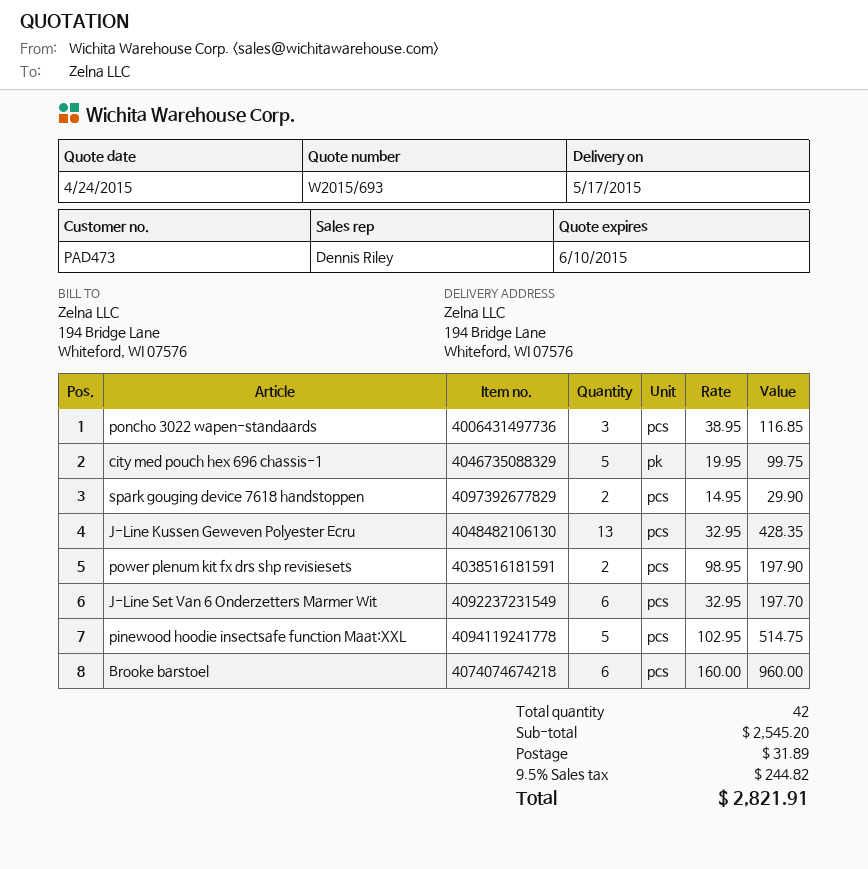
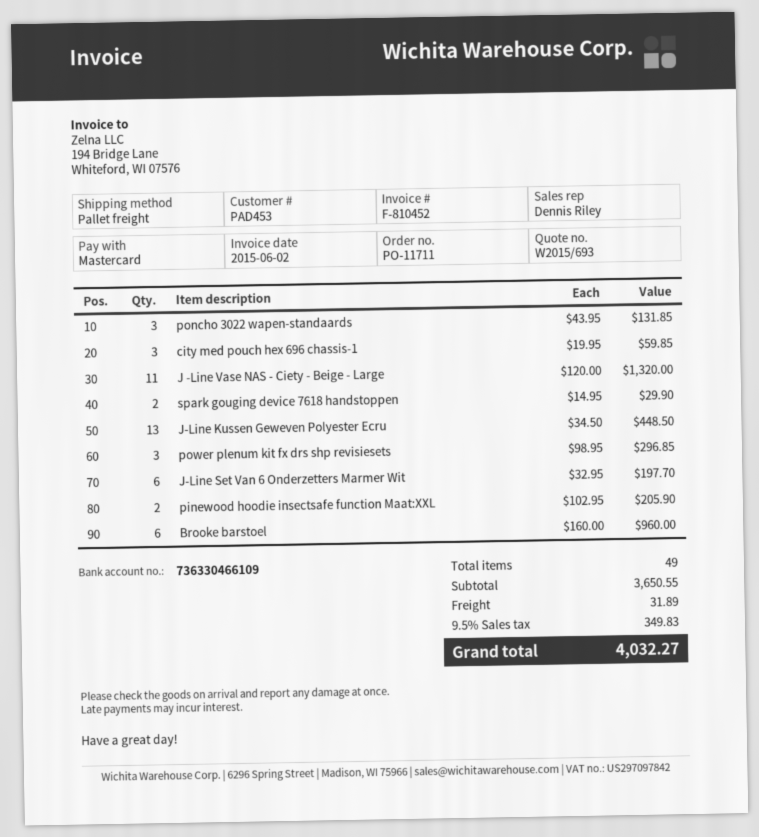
customer number: PAD473 -> PAD453
poncho 3022 wapen-standaards: 3 x 38.95 = 116.85 -> 3 x 43.95 = 131.85
city med pouch hex 696 chassis-1: 5 x 19.95 = 99.75 -> 3 x 19.95 = 59.85
J-Line Kussen Geweven Polyester Ecru: 13 x 32.95 = 428.35 -> 13 x 34.50 = 448.50
power plenum kit fx drs shp revisiesets: 2 x 98.95 = 197.90 -> 3 x 98.95 = 296.85
pinewood hoodie insectsafe function Maat:XXL: 5 x 102.95 = 514.75 -> 2 x 102.95 = 205.90
J -Line Vase NAS - Ciety - Beige - Large: none -> 11 x 120.00 = 1320.00
total quantity: 42 -> 49
subtotal: 2545.20 -> 3650.55
tax: 9.5% = 244.82 -> 9.5% = 349.83
total: 2821.91 -> 4032.27

